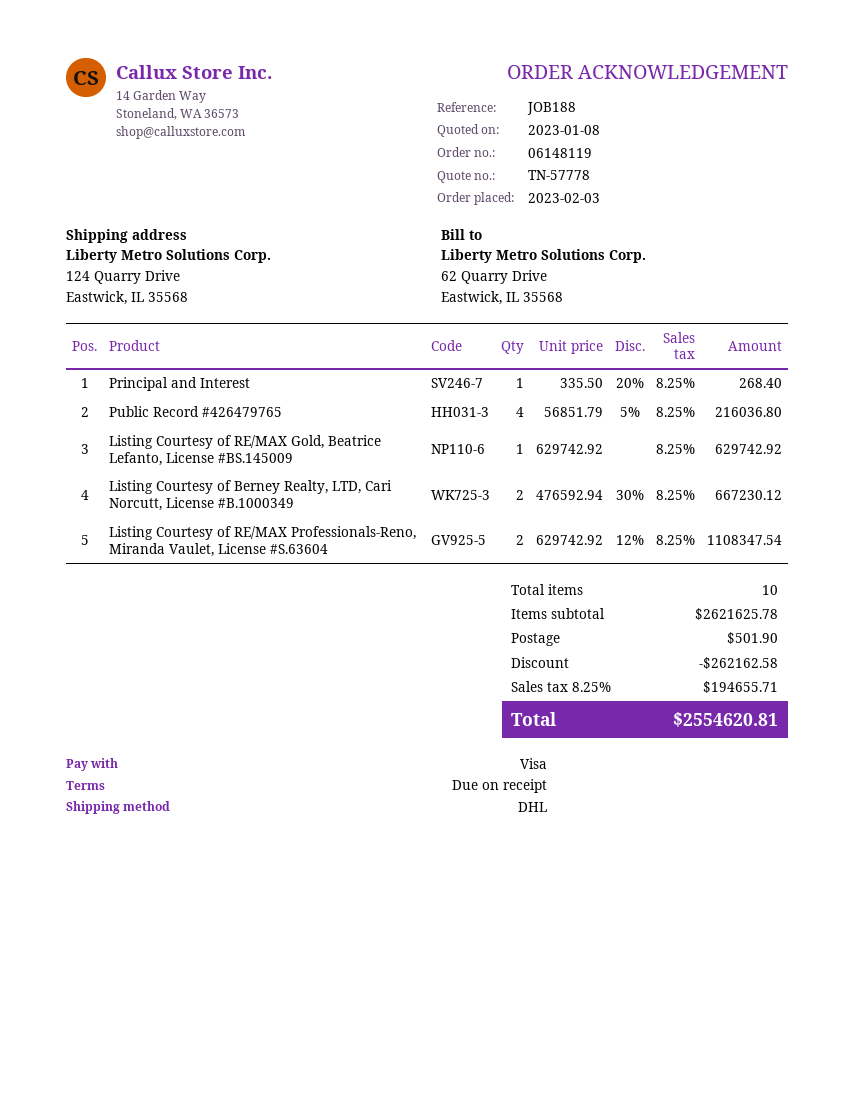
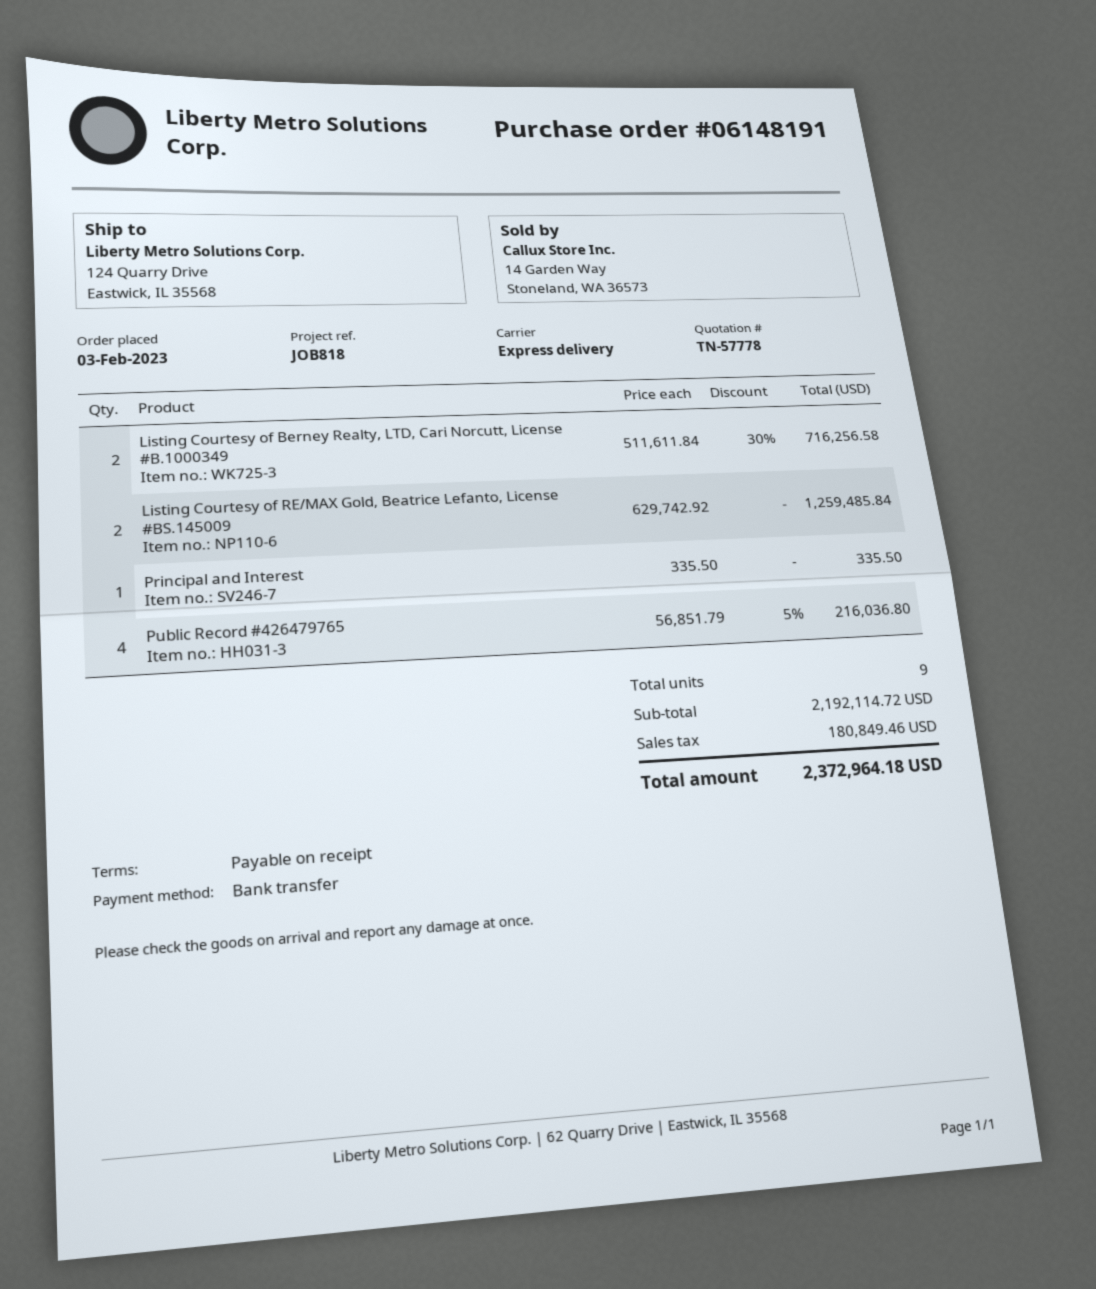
order number: 06148119 -> 06148191
reference: JOB188 -> JOB818
payment method: Visa -> bank transfer
shipping method: DHL -> express
Principal and Interest: 1 x 335.50 - 20% = 268.40 -> 1 x 335.50 = 335.50
Listing Courtesy of RE/MAX Gold, Beatrice Lefanto, License #BS.145009: 1 x 629742.92 = 629742.92 -> 2 x 629742.92 = 1259485.84
Listing Courtesy of Berney Realty, LTD, Cari Norcutt, License #B.1000349: 2 x 476592.94 - 30% = 667230.12 -> 2 x 511611.84 - 30% = 716256.58
Listing Courtesy of RE/MAX Professionals-Reno, Miranda Vaulet, License #S.63604: 2 x 629742.92 - 12% = 1108347.54 -> none
total quantity: 10 -> 9
subtotal: 2621625.78 -> 2192114.72
discount: 262162.58 -> none
shipping: 501.90 -> none
tax: 194655.71 -> 180849.46
total: 2554620.81 -> 2372964.18

